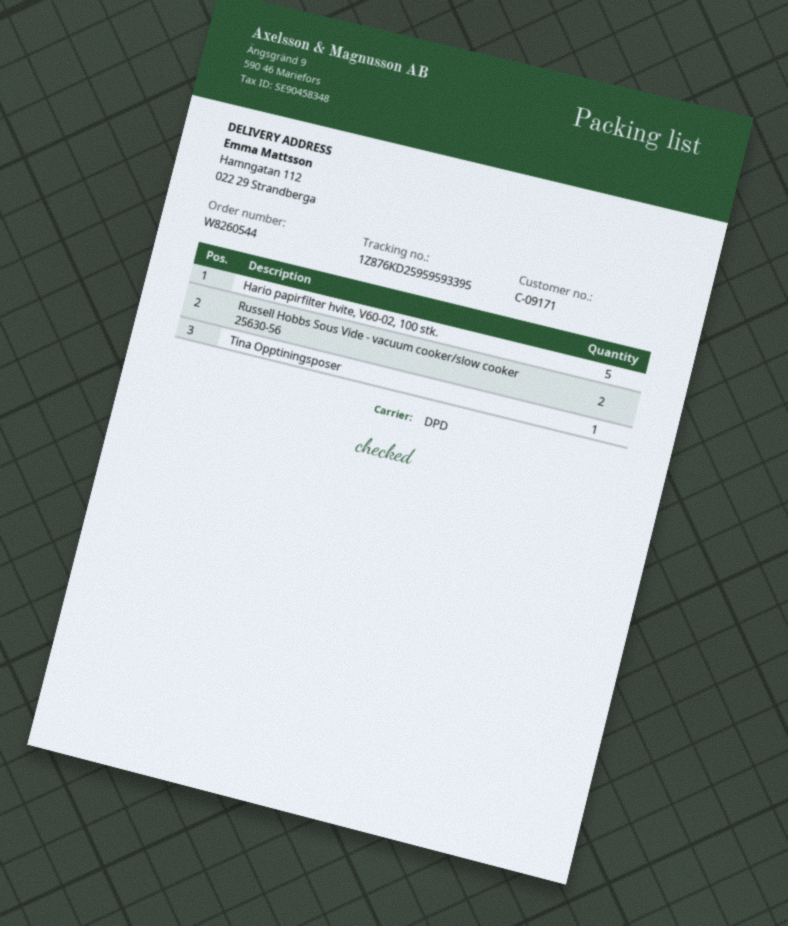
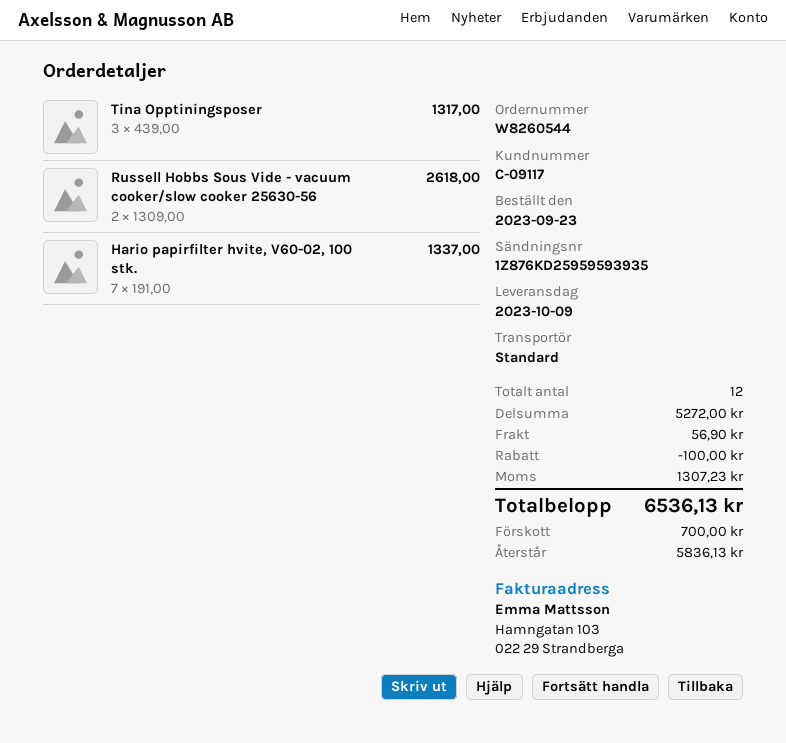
customer number: C-09171 -> C-09117
shipping method: DPD -> standard
tracking number: 1Z876KD25959593395 -> 1Z876KD25959593935
Hario papirfilter hvite, V60-02, 100 stk.: 5 -> 7
Tina Opptiningsposer: 1 -> 3

